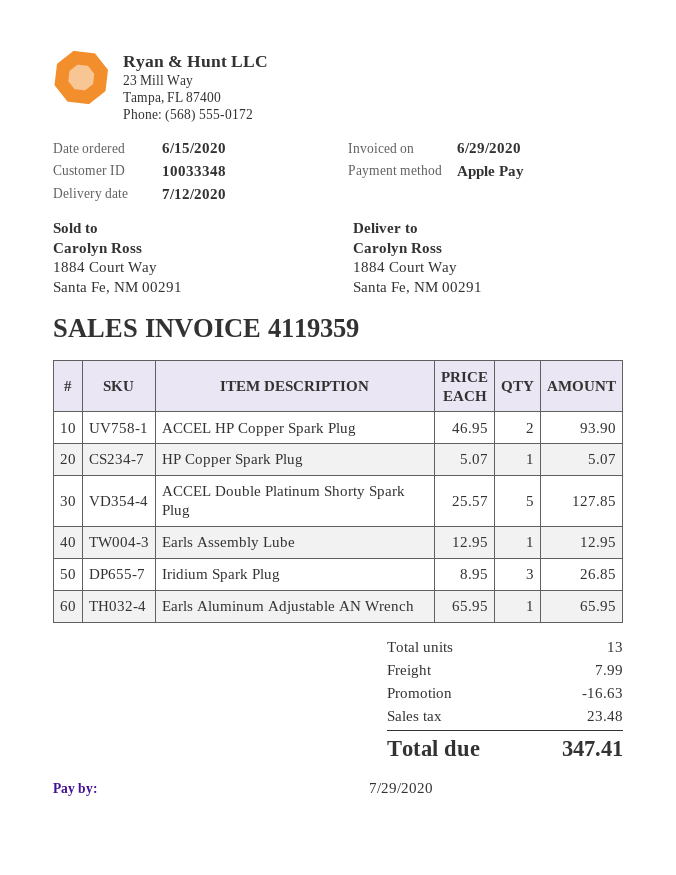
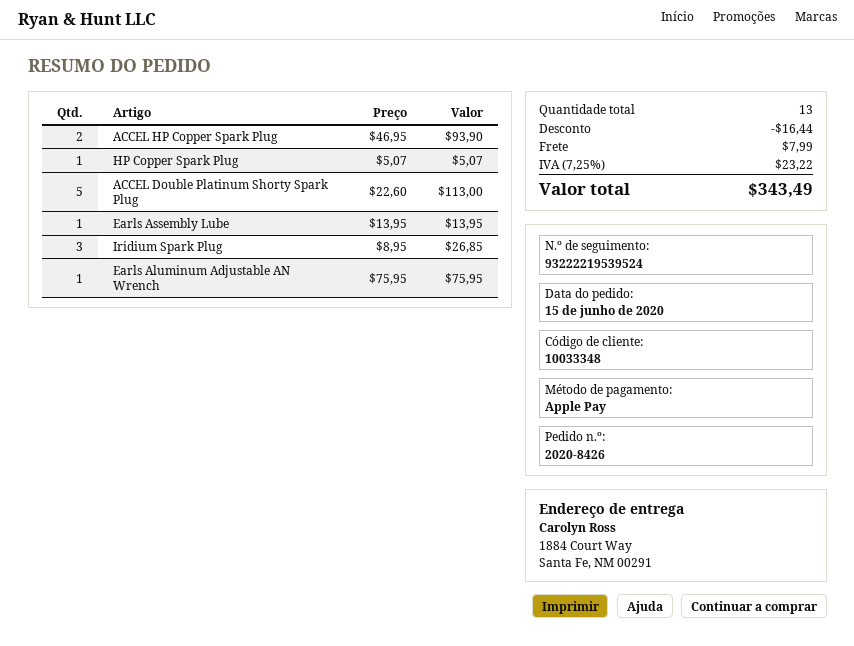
ACCEL Double Platinum Shorty Spark Plug: 5 x 25.57 = 127.85 -> 5 x 22.60 = 113.00
Earls Assembly Lube: 1 x 12.95 = 12.95 -> 1 x 13.95 = 13.95
Earls Aluminum Adjustable AN Wrench: 1 x 65.95 = 65.95 -> 1 x 75.95 = 75.95
discount: 16.63 -> 16.44
tax: 23.48 -> 23.22
total: 347.41 -> 343.49

